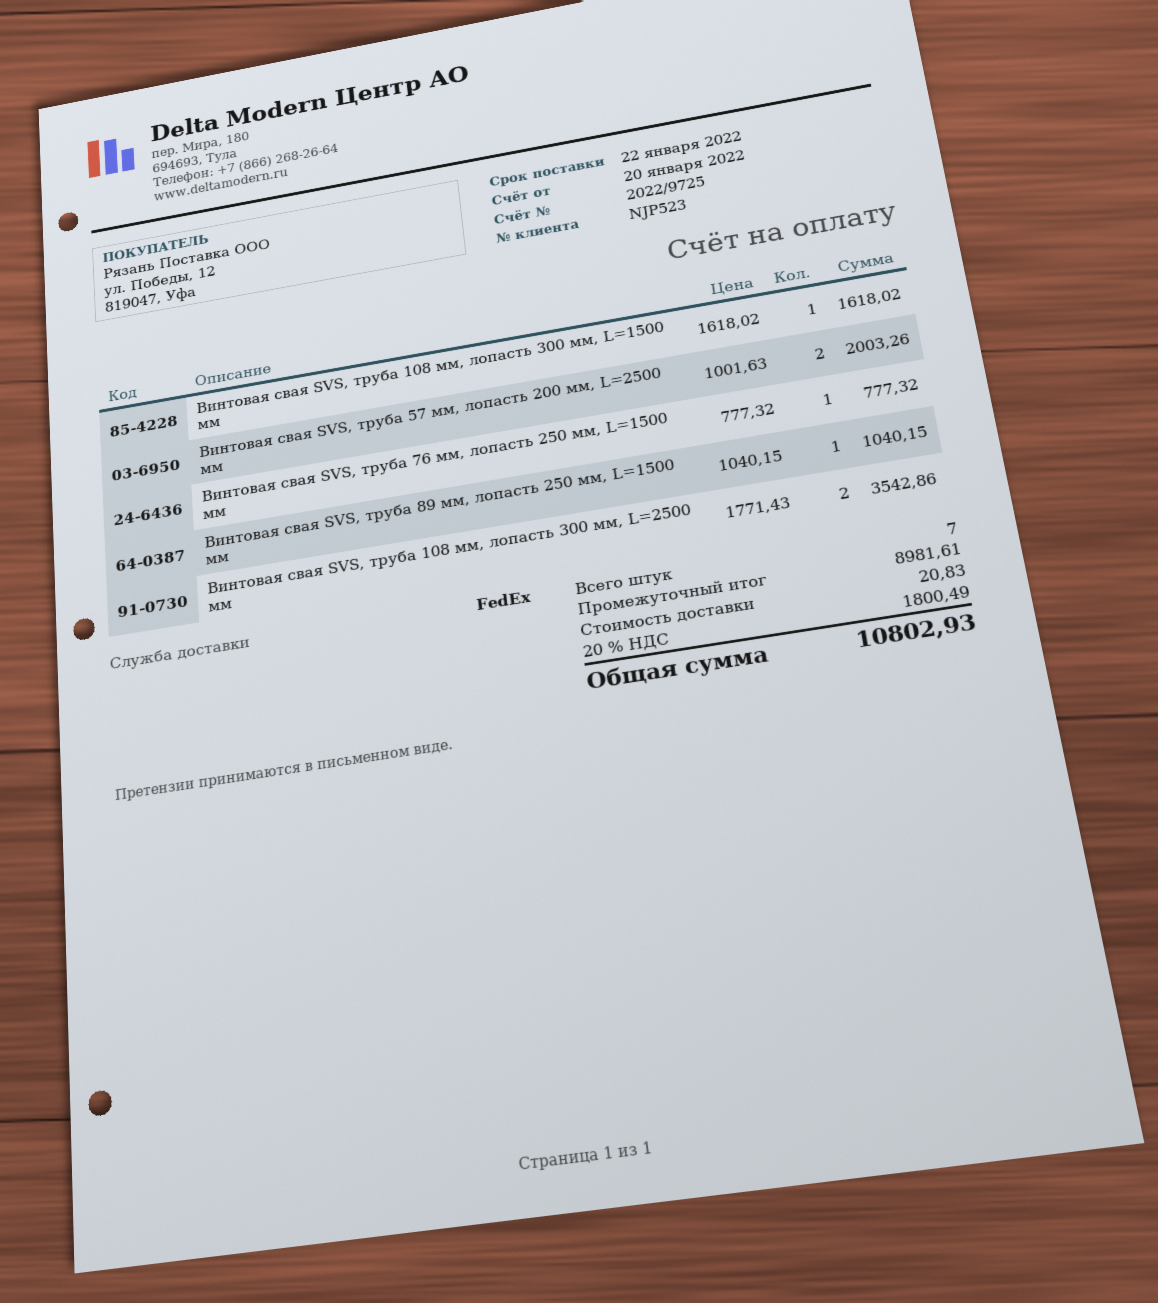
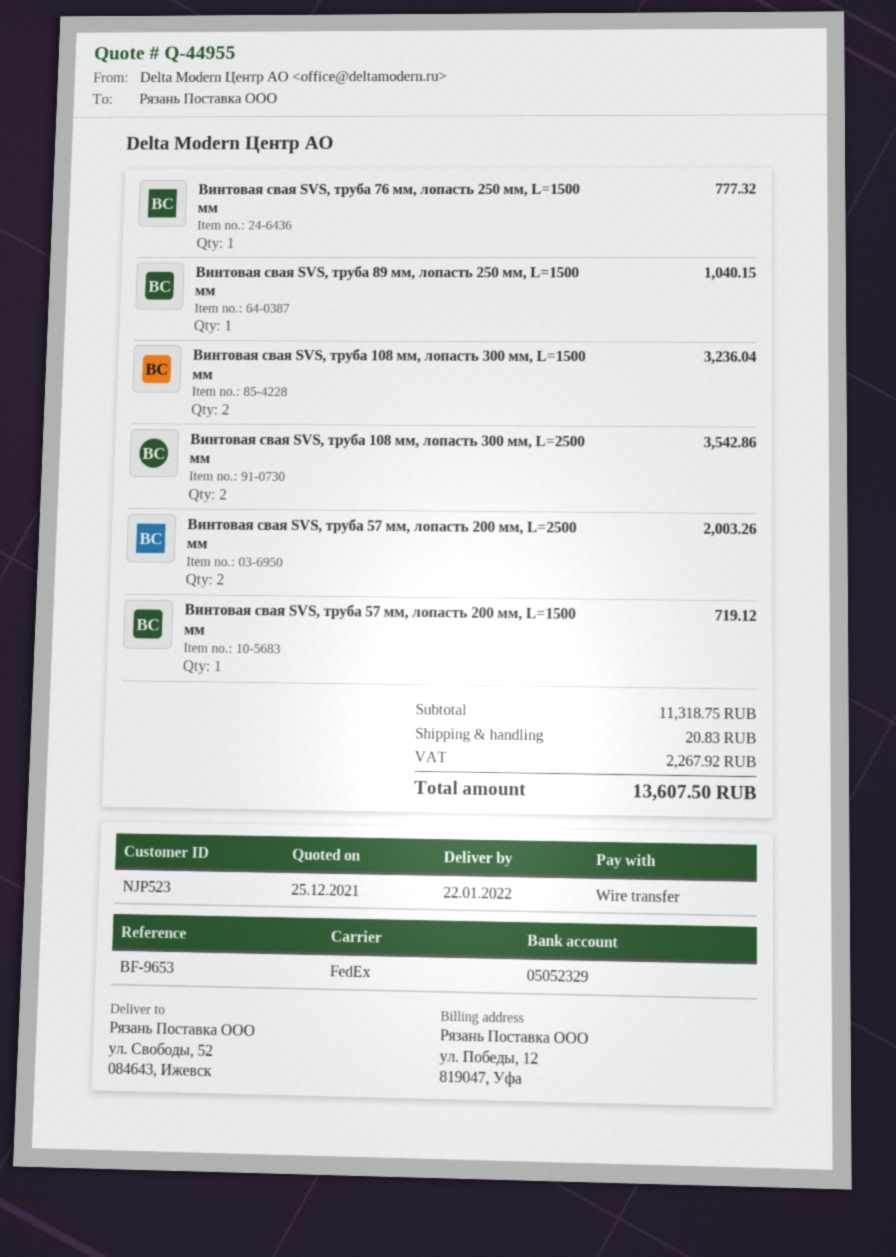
Винтовая свая SVS, труба 108 мм, лопасть 300 мм, L=1500 мм: 1 for 1618.02 -> 2 for 3236.04
Винтовая свая SVS, труба 57 мм, лопасть 200 мм, L=1500 мм: none -> 1 for 719.12
subtotal: 8981.61 -> 11318.75
tax: 1800.49 -> 2267.92
total: 10802.93 -> 13607.50

